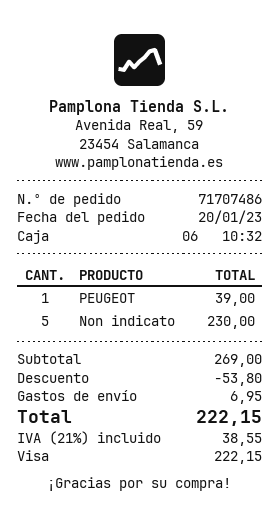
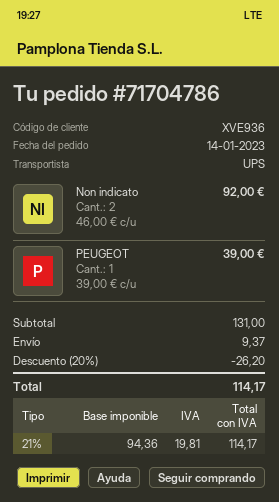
order number: 71707486 -> 71704786
order date: 2023-01-20 -> 2023-01-14
Non indicato: 5 for 230.00 -> 2 for 92.00
subtotal: 269.00 -> 131.00
discount: 53.80 -> 26.20
shipping: 6.95 -> 9.37
tax: 21% = 38.55 -> 21% = 19.81
total: 222.15 -> 114.17

